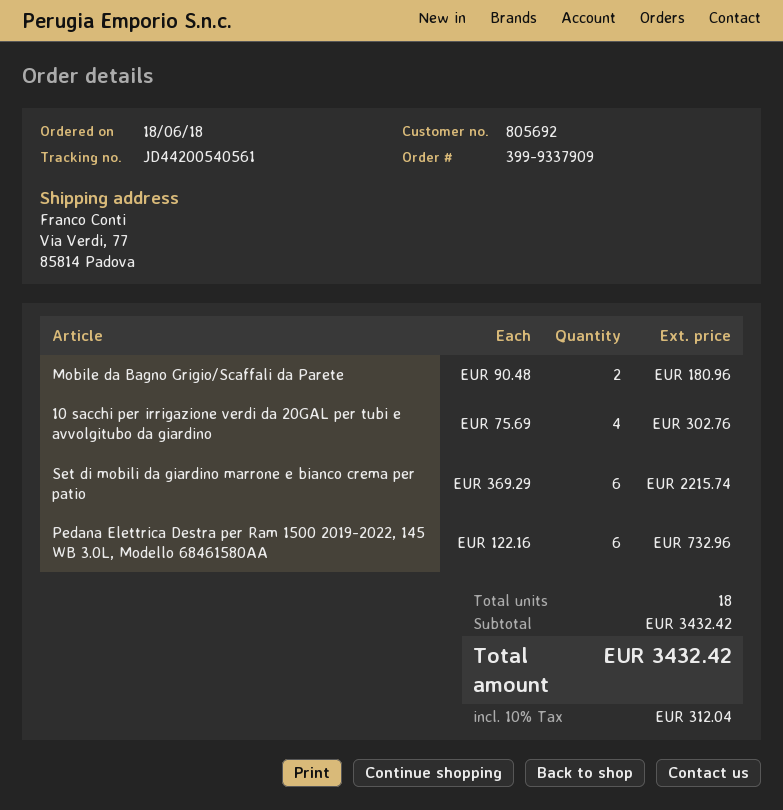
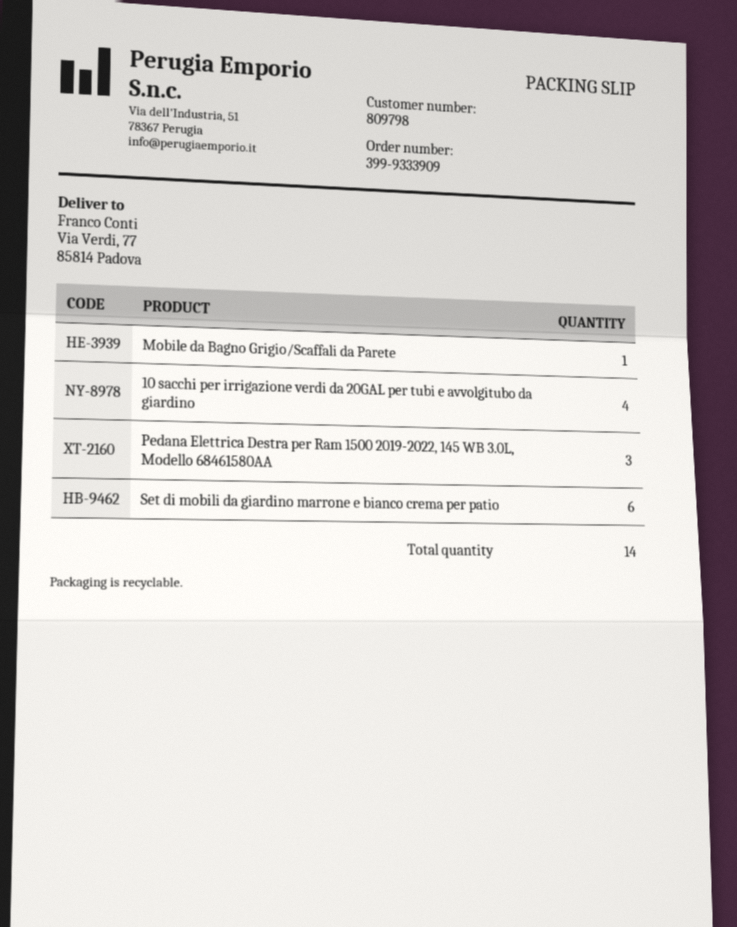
order number: 399-9337909 -> 399-9333909
customer number: 805692 -> 809798
Mobile da Bagno Grigio/Scaffali da Parete: 2 -> 1
Pedana Elettrica Destra per Ram 1500 2019-2022, 145 WB 3.0L, Modello 68461580AA: 6 -> 3
total quantity: 18 -> 14

